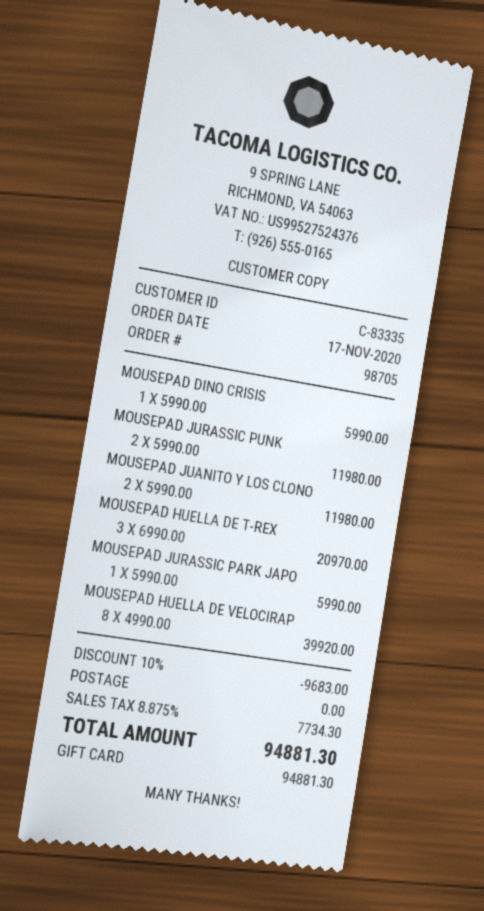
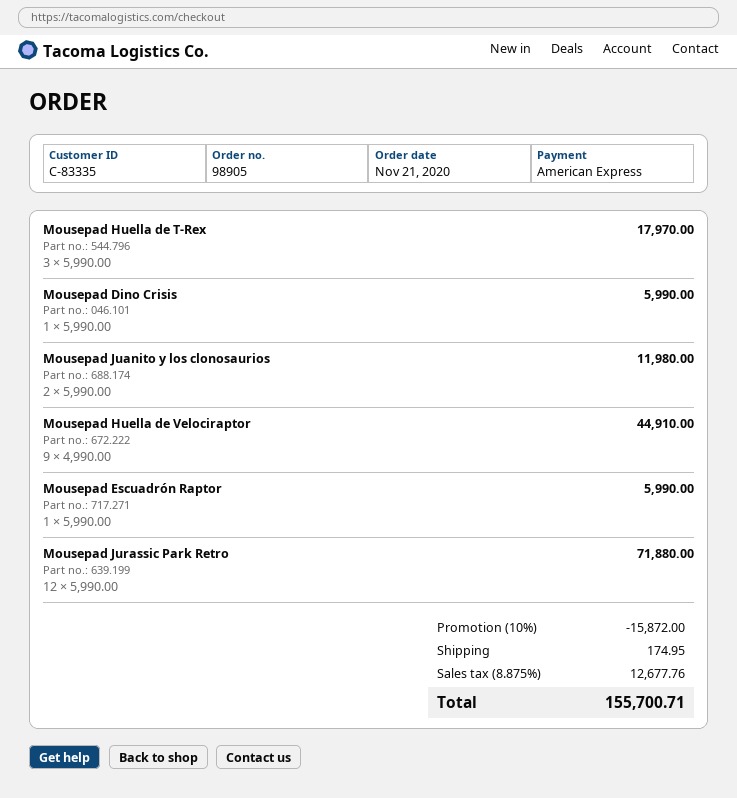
order number: 98705 -> 98905
order date: 2020-11-17 -> 2020-11-21
payment method: gift card -> American Express
MOUSEPAD JURASSIC PUNK: 2 x 5990.00 = 11980.00 -> none
MOUSEPAD HUELLA DE T-REX: 3 x 6990.00 = 20970.00 -> 3 x 5990.00 = 17970.00
MOUSEPAD JURASSIC PARK JAPO: 1 x 5990.00 = 5990.00 -> none
MOUSEPAD HUELLA DE VELOCIRAP: 8 x 4990.00 = 39920.00 -> 9 x 4990.00 = 44910.00
Mousepad Escuadrón Raptor: none -> 1 x 5990.00 = 5990.00
Mousepad Jurassic Park Retro: none -> 12 x 5990.00 = 71880.00
discount: 10% = 9683.00 -> 10% = 15872.00
shipping: 0.00 -> 174.95
tax: 8.875% = 7734.30 -> 8.875% = 12677.76
total: 94881.30 -> 155700.71

